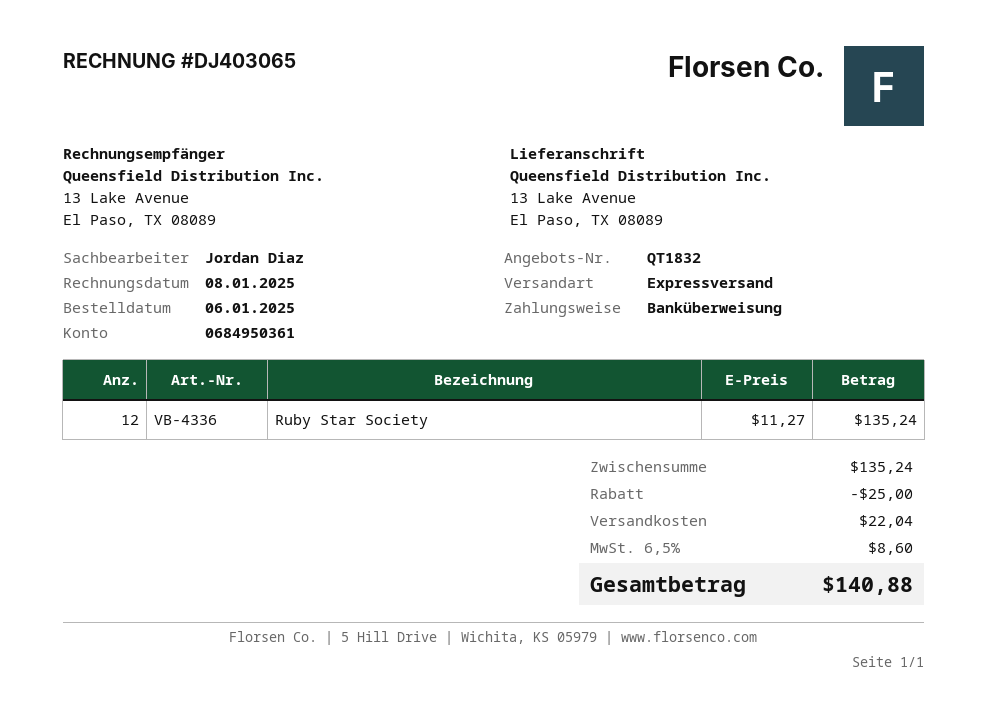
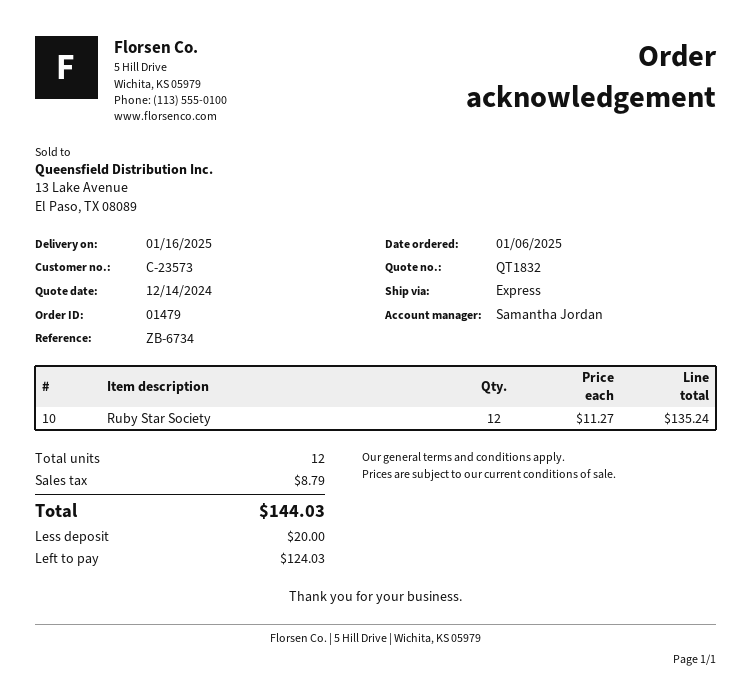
sales rep: Jordan Diaz -> Samantha Jordan
discount: 25.00 -> none
shipping: 22.04 -> none
tax: 8.60 -> 8.79
total: 140.88 -> 144.03

